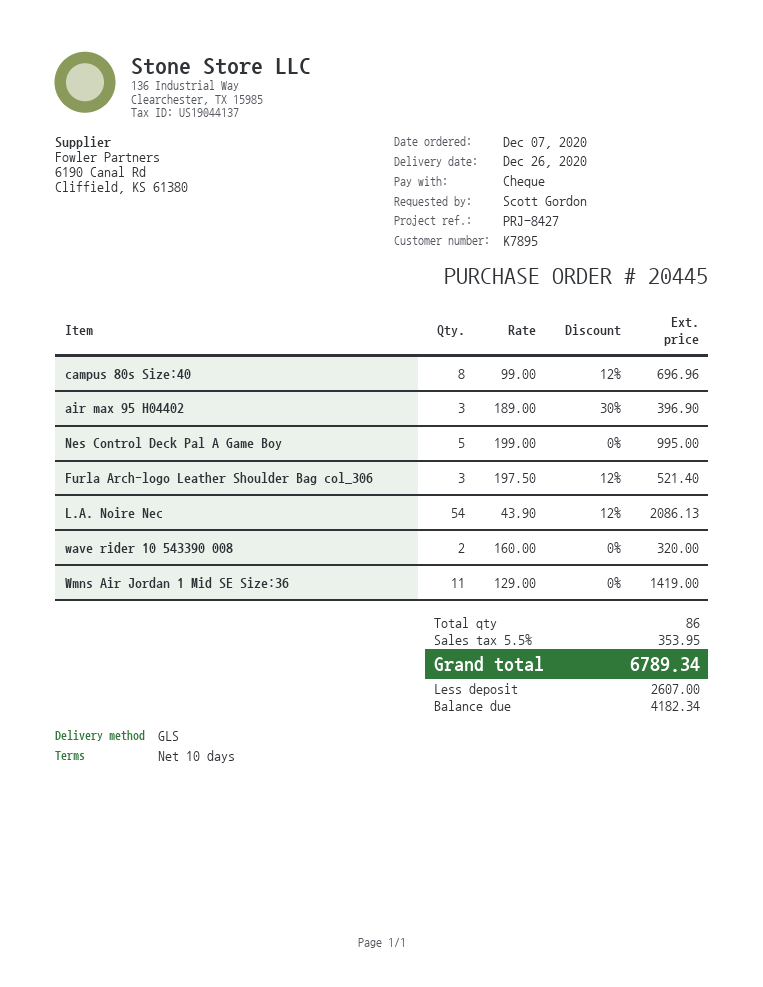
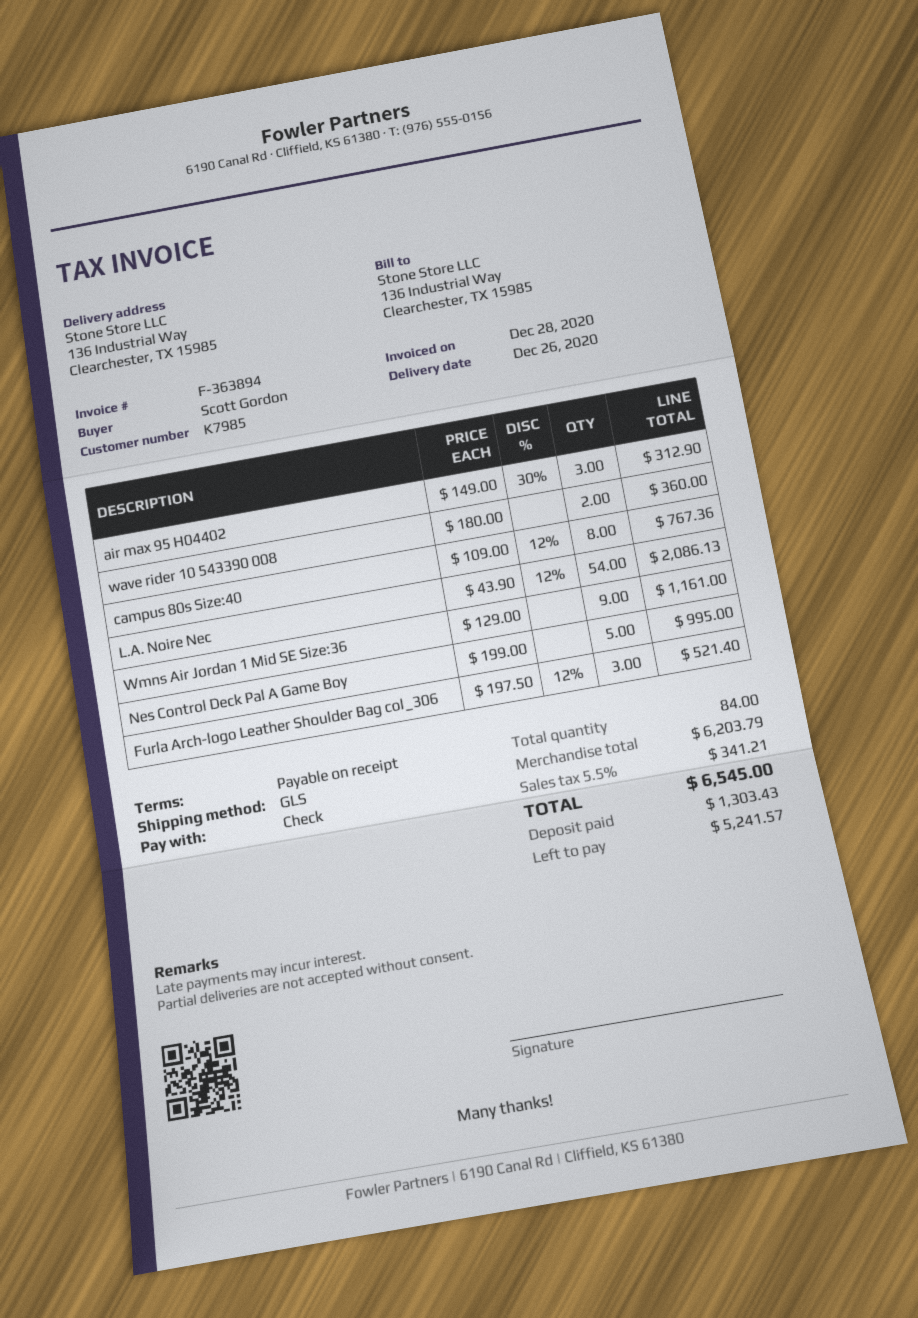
payment terms: 10 days -> on receipt
customer number: K7895 -> K7985
campus 80s Size:40: 8 x 99.00 - 12% = 696.96 -> 8 x 109.00 - 12% = 767.36
air max 95 H04402: 3 x 189.00 - 30% = 396.90 -> 3 x 149.00 - 30% = 312.90
wave rider 10 543390 008: 2 x 160.00 = 320.00 -> 2 x 180.00 = 360.00
Wmns Air Jordan 1 Mid SE Size:36: 11 x 129.00 = 1419.00 -> 9 x 129.00 = 1161.00
total quantity: 86 -> 84
tax: 5.5% = 353.95 -> 5.5% = 341.21
total: 6789.34 -> 6545.00
deposit: 2607.00 -> 1303.43
balance: 4182.34 -> 5241.57

